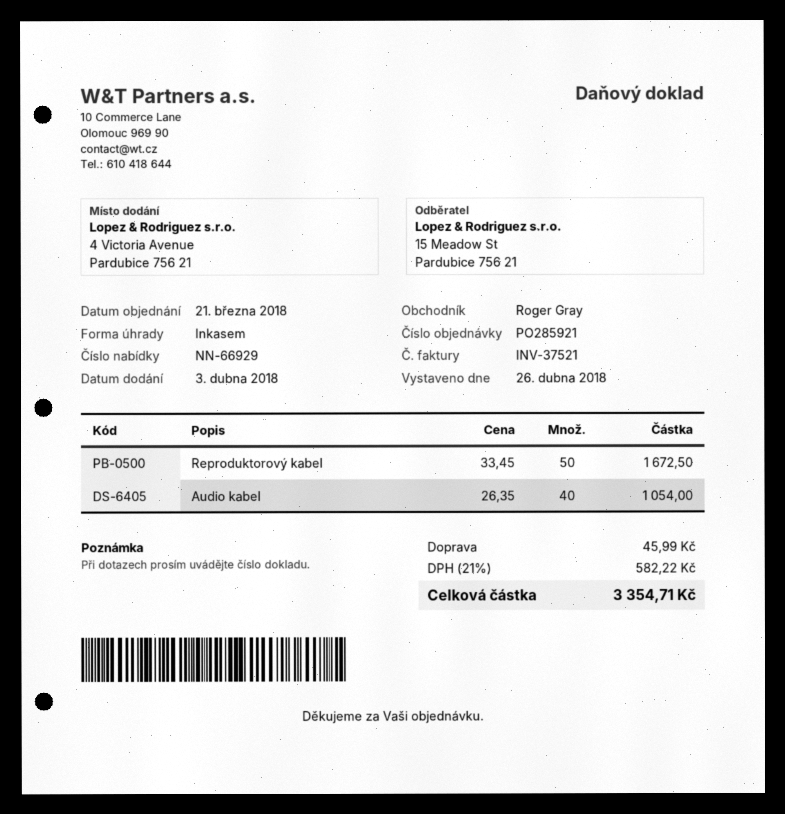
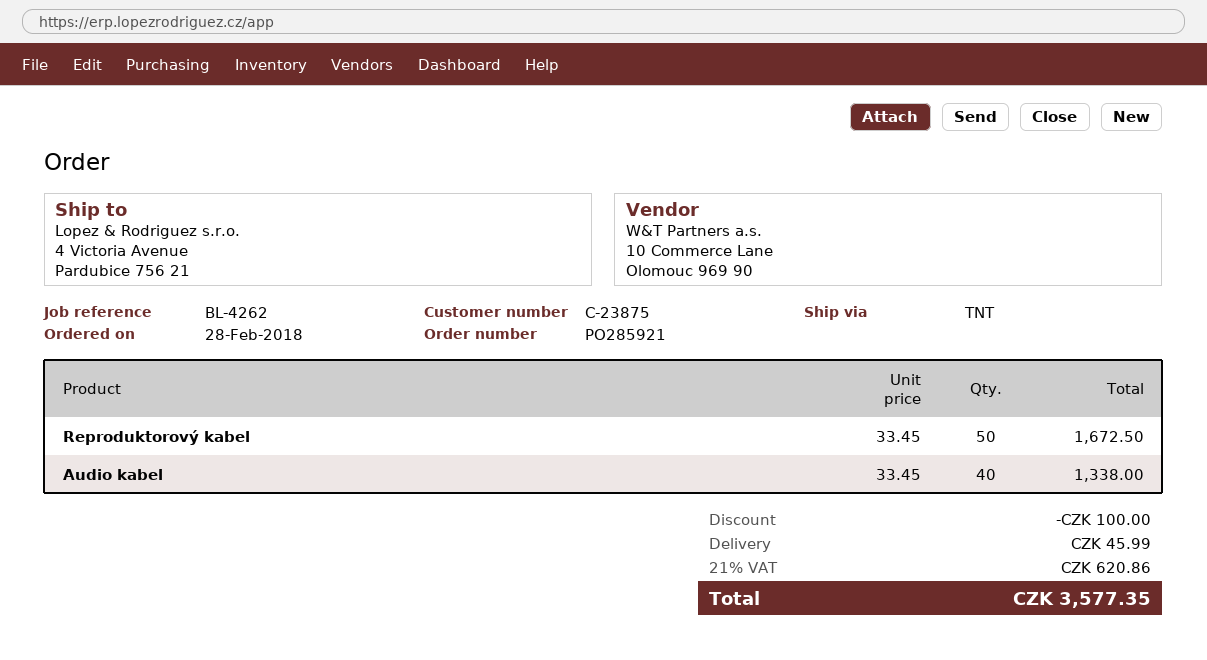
order date: 2018-03-21 -> 2018-02-28
Audio kabel: 40 x 26.35 = 1054.00 -> 40 x 33.45 = 1338.00
discount: none -> 100.00
tax: 21% = 582.22 -> 21% = 620.86
total: 3354.71 -> 3577.35

